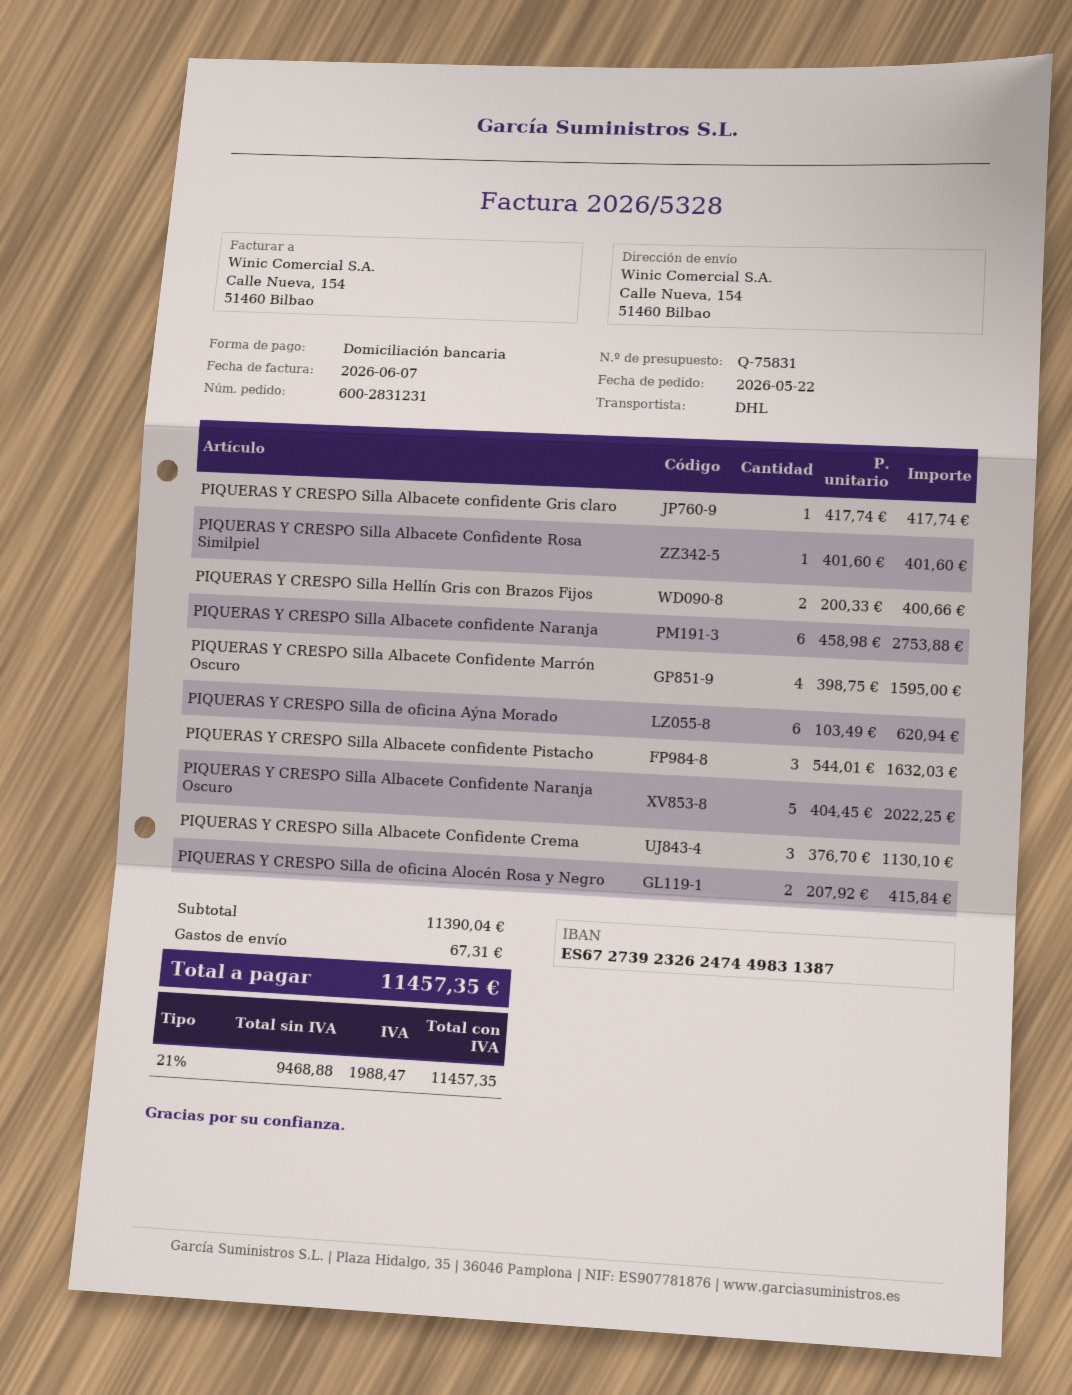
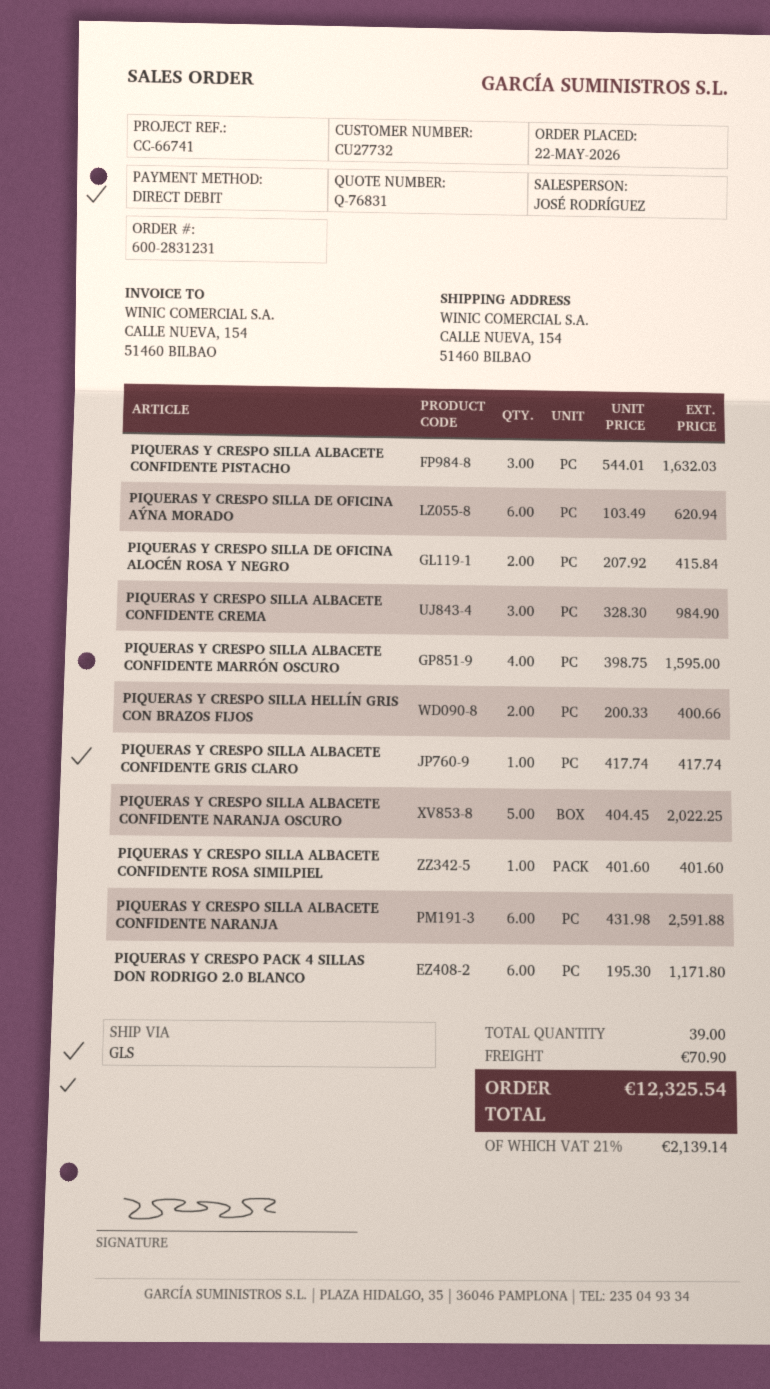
quote number: Q-75831 -> Q-76831
shipping method: DHL -> GLS
PIQUERAS Y CRESPO Silla Albacete confidente Naranja: 6 x 458.98 = 2753.88 -> 6 x 431.98 = 2591.88
PIQUERAS Y CRESPO Silla Albacete Confidente Crema: 3 x 376.70 = 1130.10 -> 3 x 328.30 = 984.90
PIQUERAS Y CRESPO PACK 4 SILLAS DON RODRIGO 2.0 BLANCO: none -> 6 x 195.30 = 1171.80
shipping: 67.31 -> 70.90
tax: 21% = 1988.47 -> 21% = 2139.14
total: 11457.35 -> 12325.54

